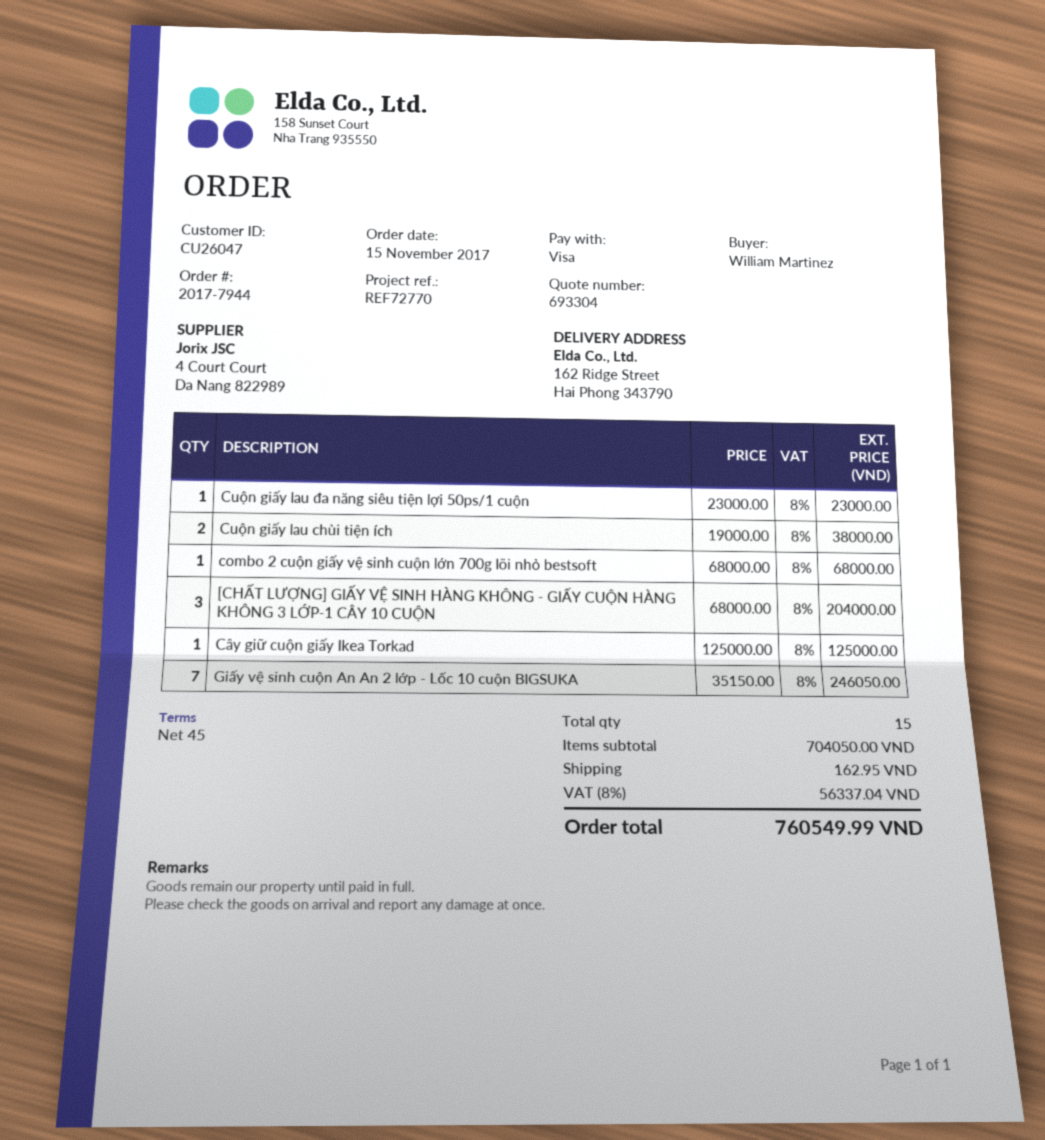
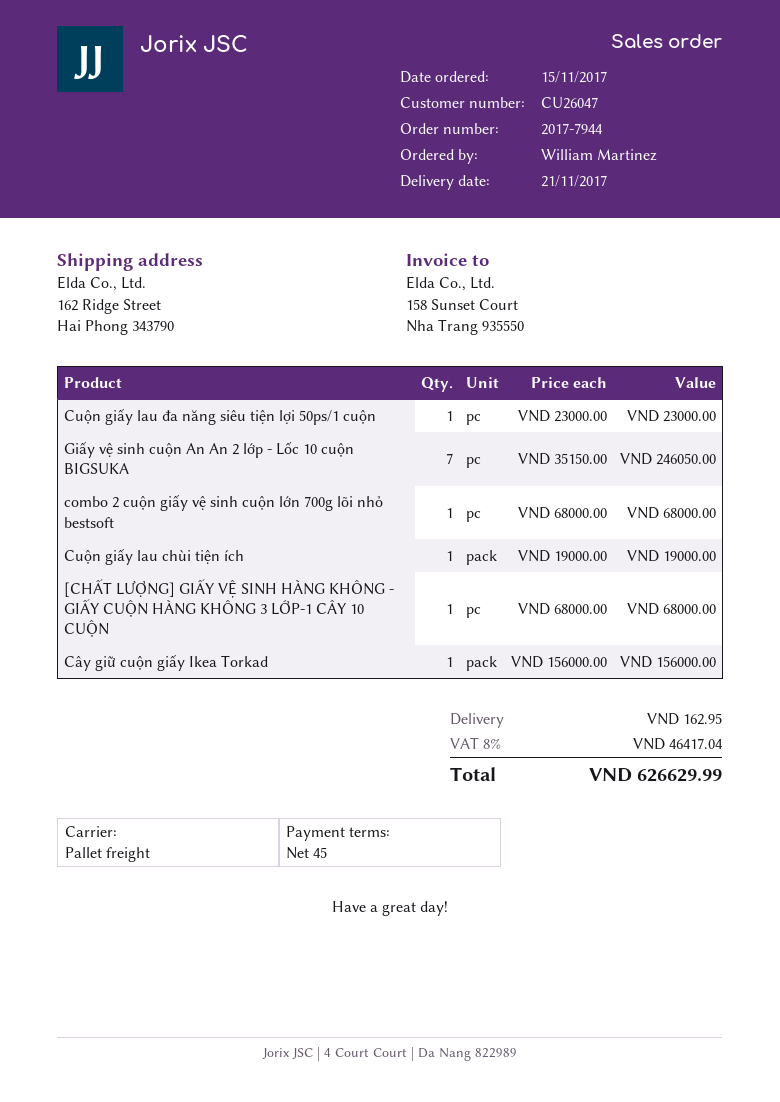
Cuộn giấy lau chùi tiện ích: 2 x 19000.00 = 38000.00 -> 1 x 19000.00 = 19000.00
[CHẤT LƯỢNG] GIẤY VỆ SINH HÀNG KHÔNG - GIẤY CUỘN HÀNG KHÔNG 3 LỚP-1 CÂY 10 CUỘN: 3 x 68000.00 = 204000.00 -> 1 x 68000.00 = 68000.00
Cây giữ cuộn giấy Ikea Torkad: 1 x 125000.00 = 125000.00 -> 1 x 156000.00 = 156000.00
tax: 8% = 56337.04 -> 8% = 46417.04
total: 760549.99 -> 626629.99

